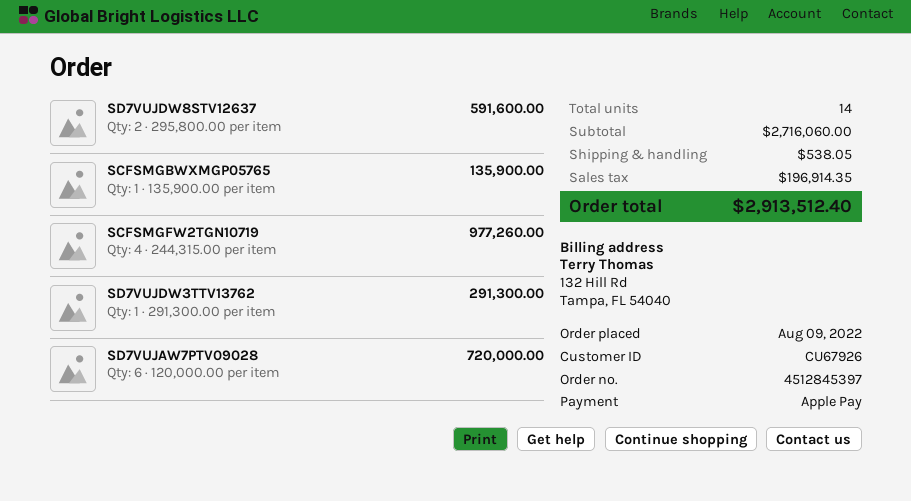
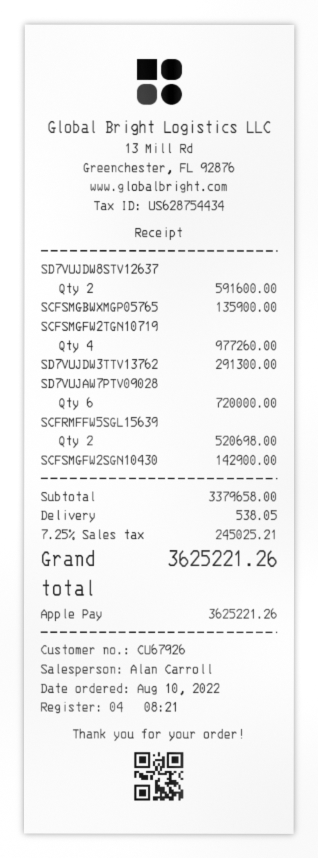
order date: 2022-08-09 -> 2022-08-10
SCFRMFFW5SGL15639: none -> 2 for 520698.00
SCFSMGFW2SGN10430: none -> 1 for 142900.00
subtotal: 2716060.00 -> 3379658.00
tax: 196914.35 -> 245025.21
total: 2913512.40 -> 3625221.26

